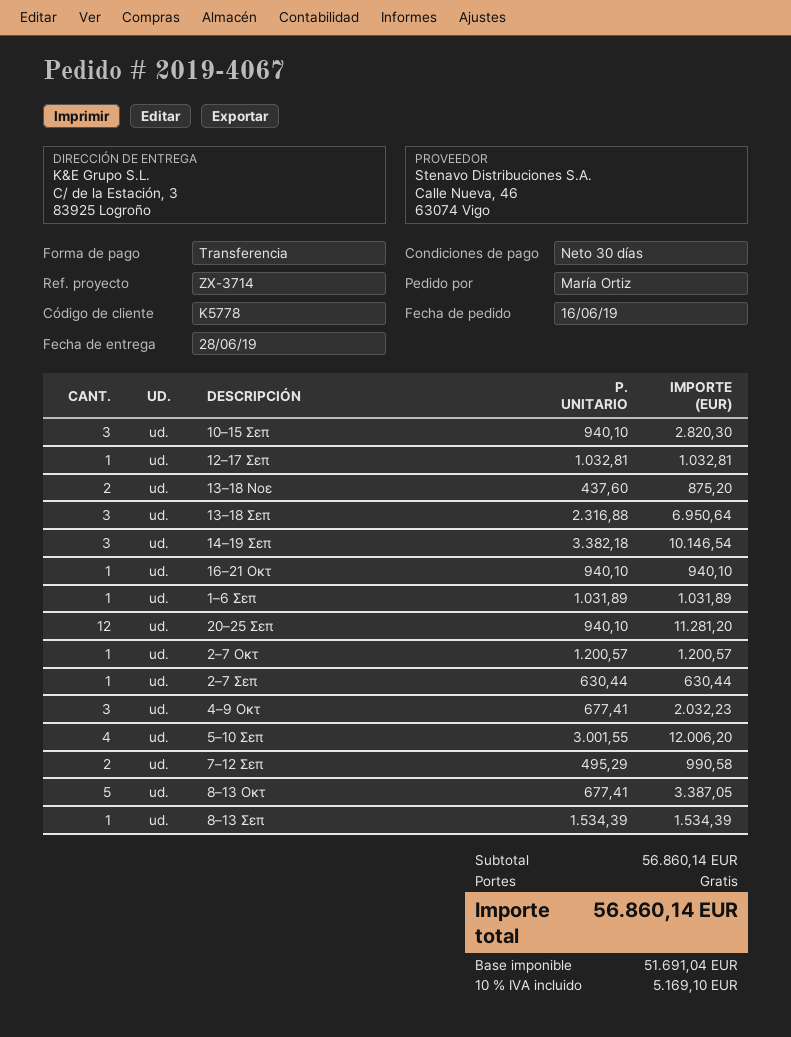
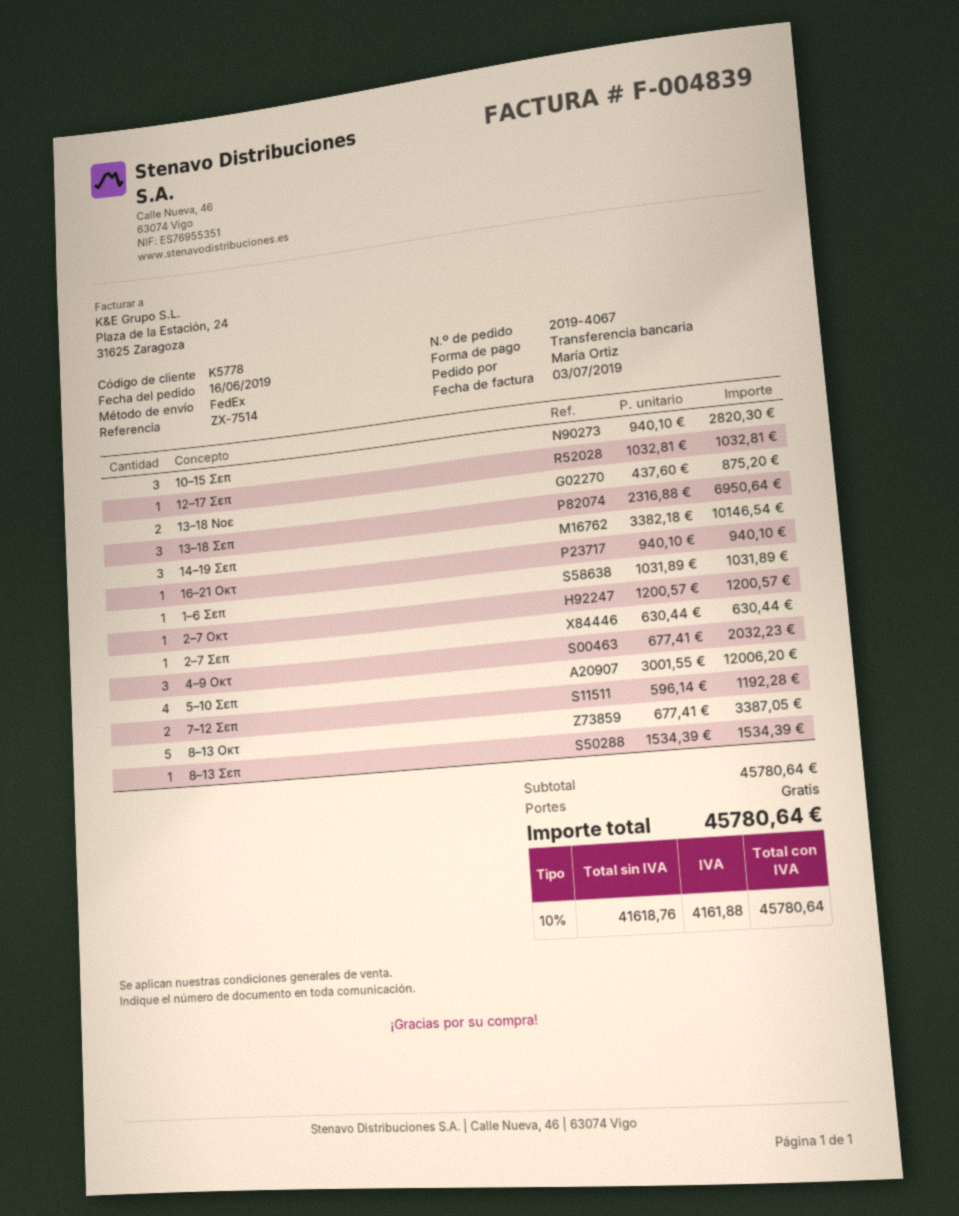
reference: ZX-3714 -> ZX-7514
20–25 Σεπ: 12 x 940.10 = 11281.20 -> none
7–12 Σεπ: 2 x 495.29 = 990.58 -> 2 x 596.14 = 1192.28
subtotal: 56860.14 -> 45780.64
net: 51691.04 -> 41618.76
tax: 10% = 5169.10 -> 10% = 4161.88
total: 56860.14 -> 45780.64

